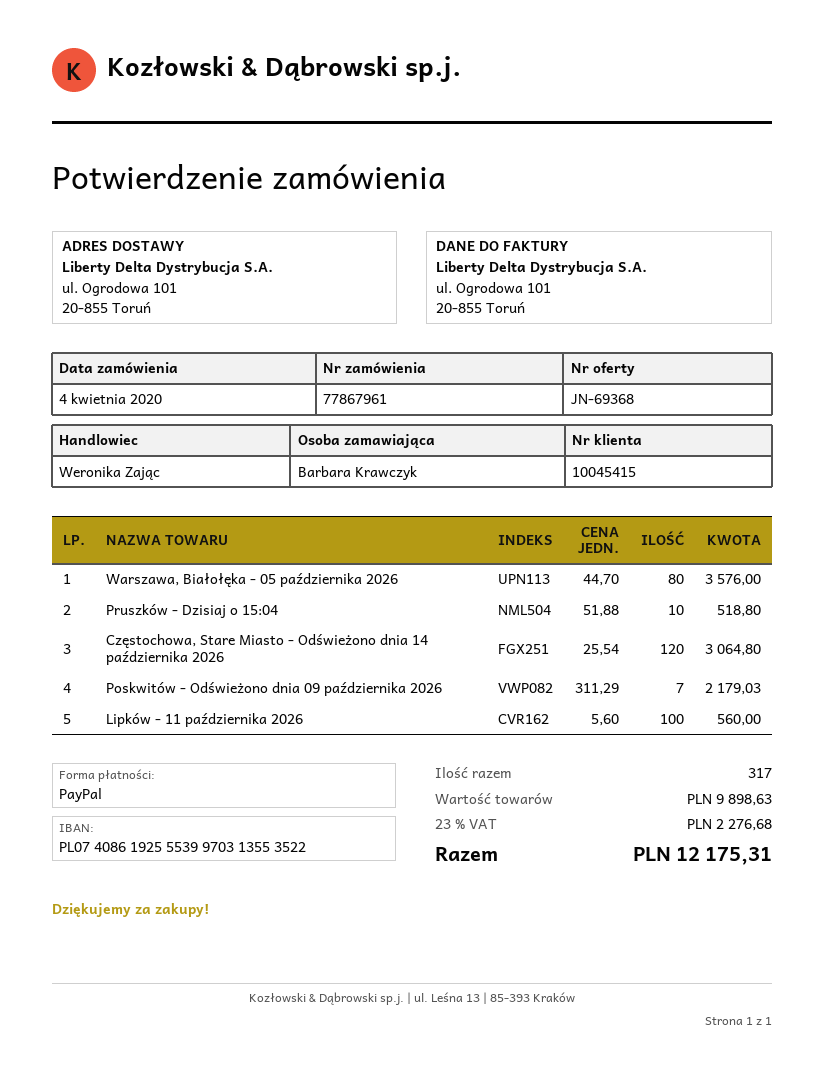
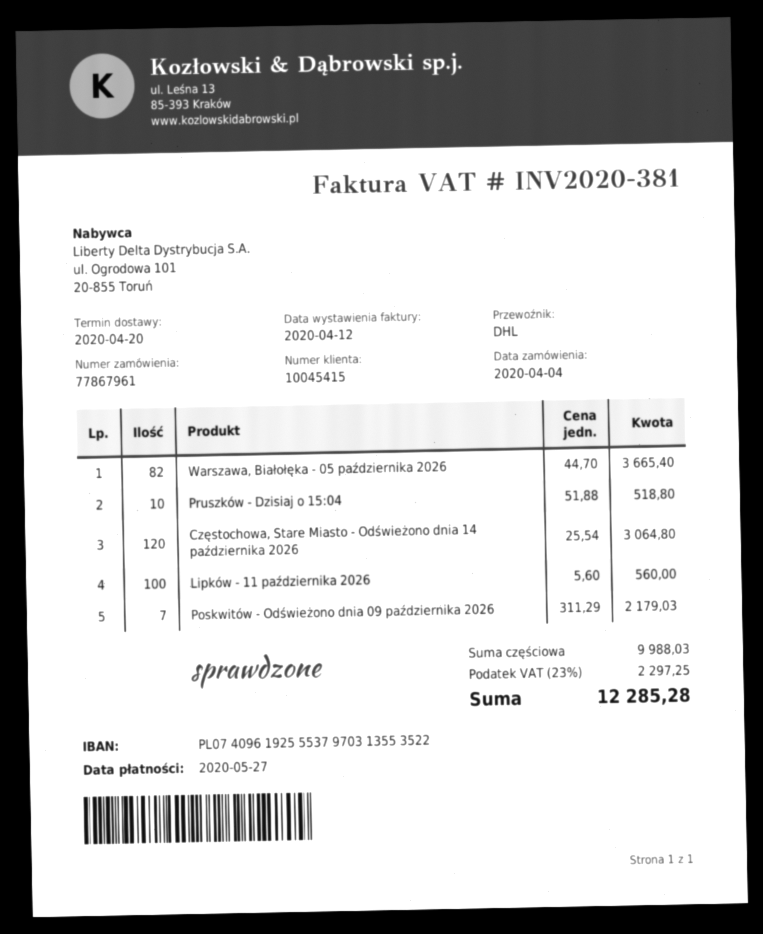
bank account: PL07408619255539970313553522 -> PL07409619255537970313553522
Warszawa, Białołęka - 05 października 2026: 80 x 44.70 = 3576.00 -> 82 x 44.70 = 3665.40
subtotal: 9898.63 -> 9988.03
tax: 23% = 2276.68 -> 23% = 2297.25
total: 12175.31 -> 12285.28

